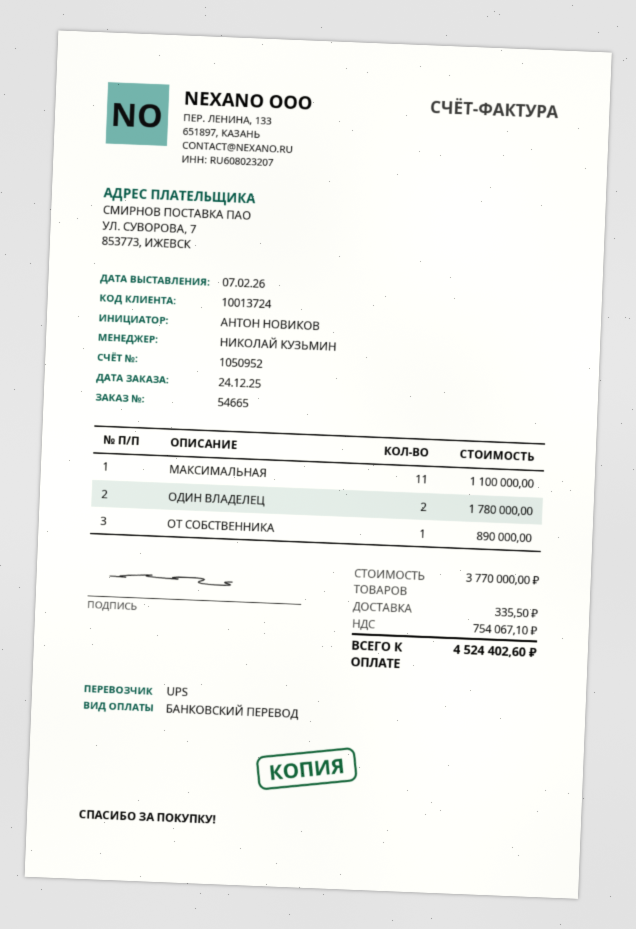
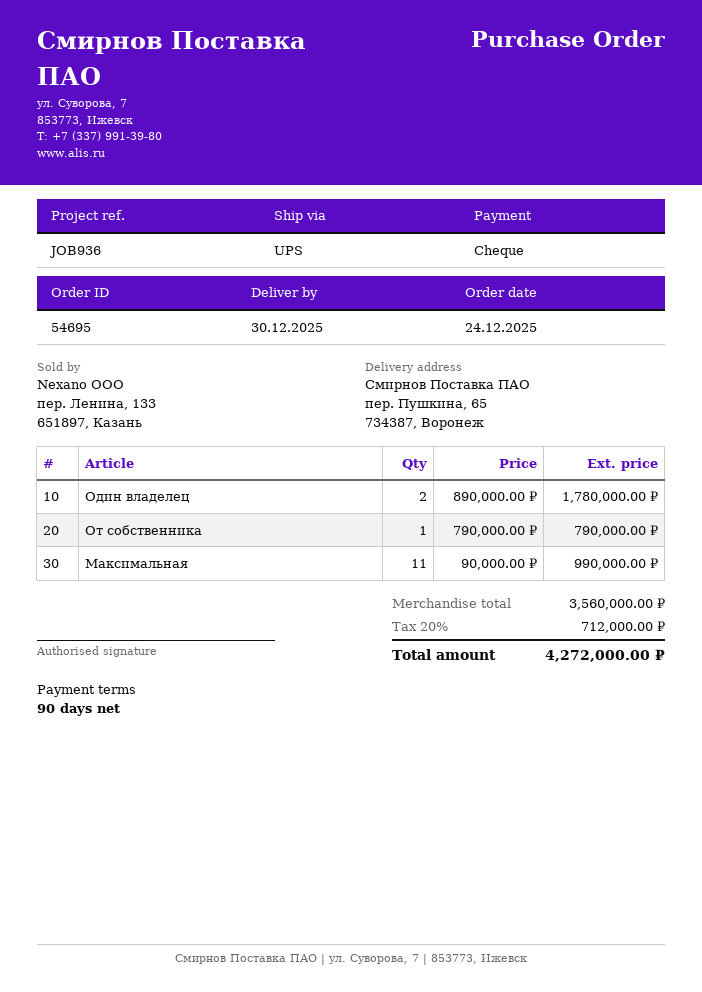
order number: 54665 -> 54695
payment method: bank transfer -> cheque
МАКСИМАЛЬНАЯ: 11 for 1100000.00 -> 11 for 990000.00
ОТ СОБСТВЕННИКА: 1 for 890000.00 -> 1 for 790000.00
subtotal: 3770000.00 -> 3560000.00
shipping: 335.50 -> none
tax: 754067.10 -> 712000.00
total: 4524402.60 -> 4272000.00

